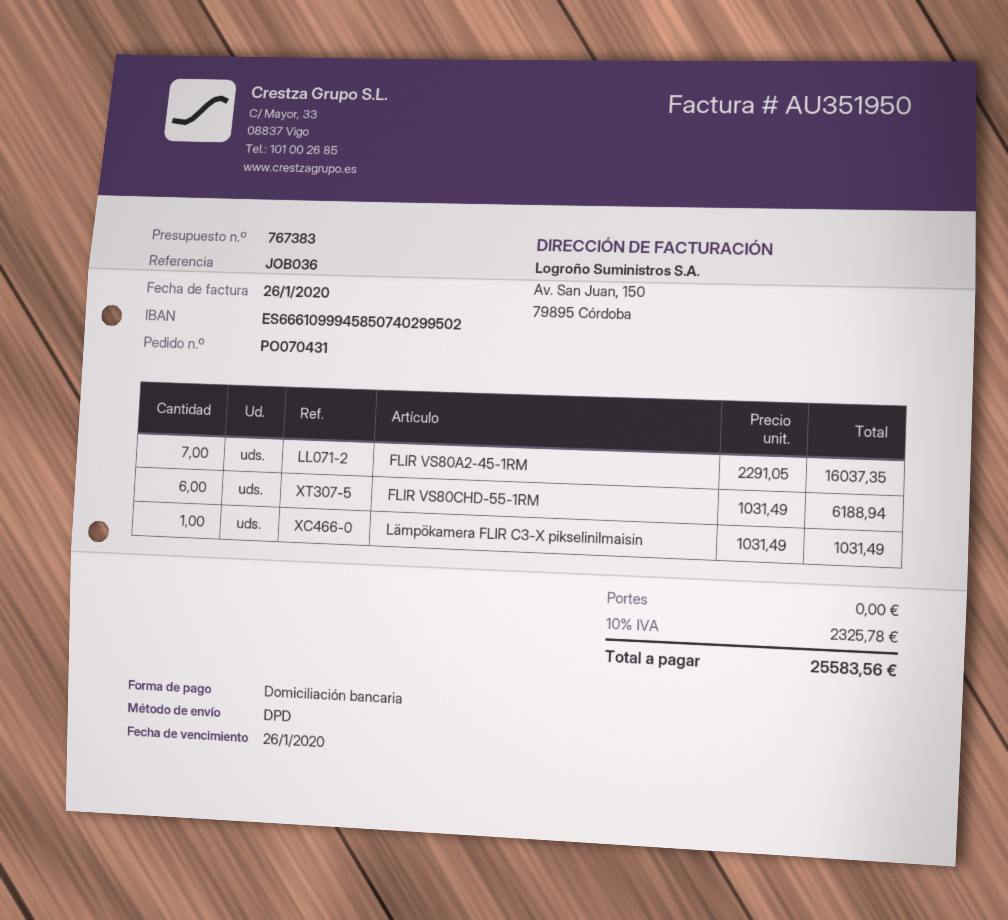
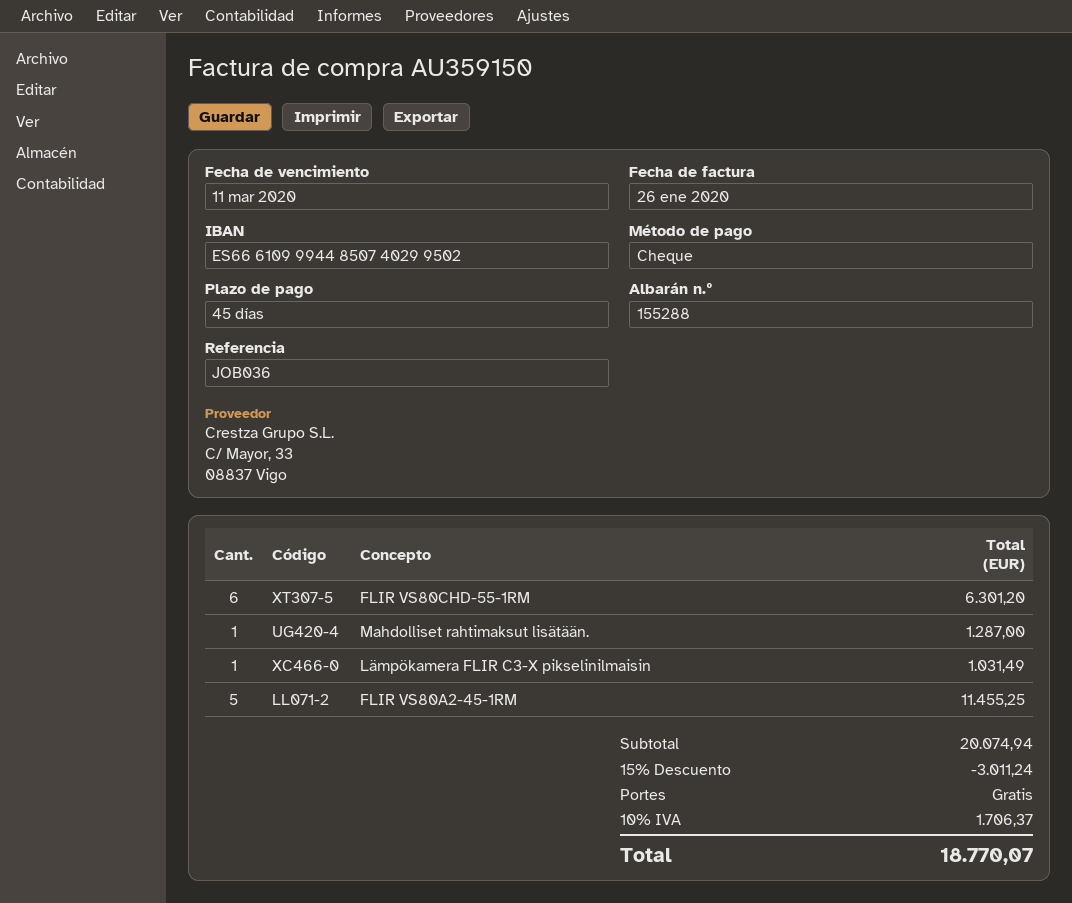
invoice number: AU351950 -> AU359150
due date: 2020-01-26 -> 2020-03-11
payment method: direct debit -> cheque
bank account: ES6661099945850740299502 -> ES6661099944850740299502
FLIR VS80A2-45-1RM: 7 for 16037.35 -> 5 for 11455.25
FLIR VS80CHD-55-1RM: 6 for 6188.94 -> 6 for 6301.20
Mahdolliset rahtimaksut lisätään.: none -> 1 for 1287.00
discount: none -> 15% = 3011.24
tax: 10% = 2325.78 -> 10% = 1706.37
total: 25583.56 -> 18770.07

